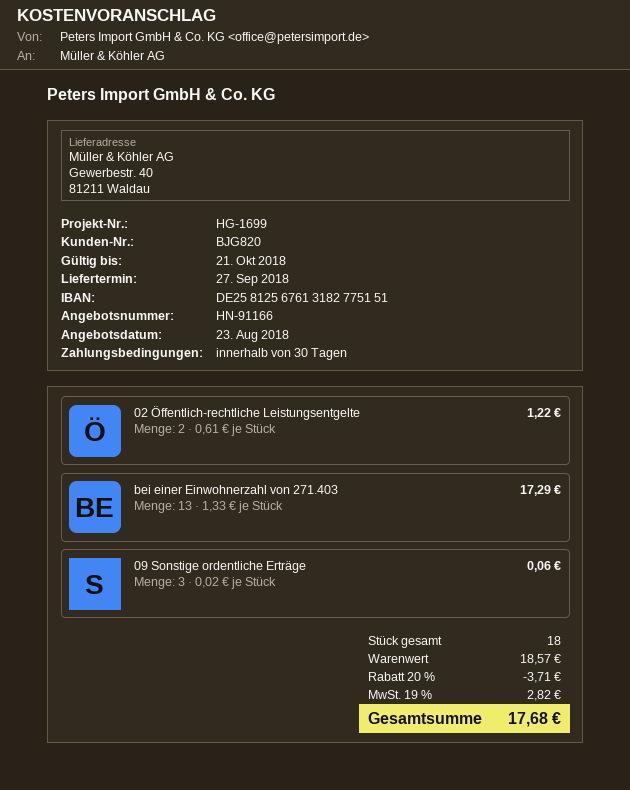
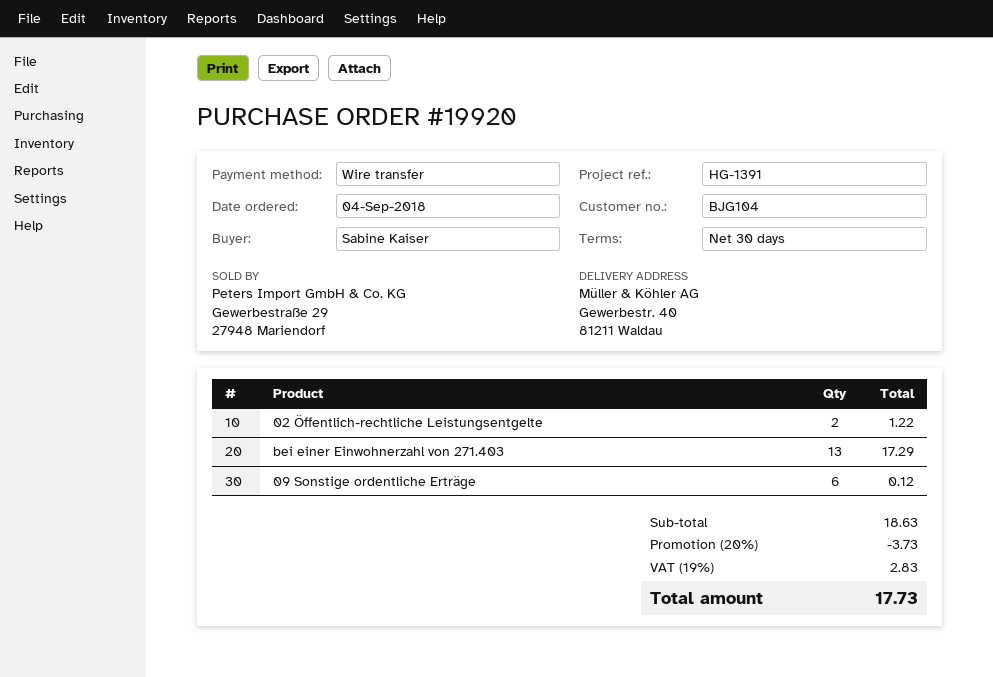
customer number: BJG820 -> BJG104
reference: HG-1699 -> HG-1391
09 Sonstige ordentliche Erträge: 3 for 0.06 -> 6 for 0.12
subtotal: 18.57 -> 18.63
discount: 20% = 3.71 -> 20% = 3.73
tax: 19% = 2.82 -> 19% = 2.83
total: 17.68 -> 17.73

